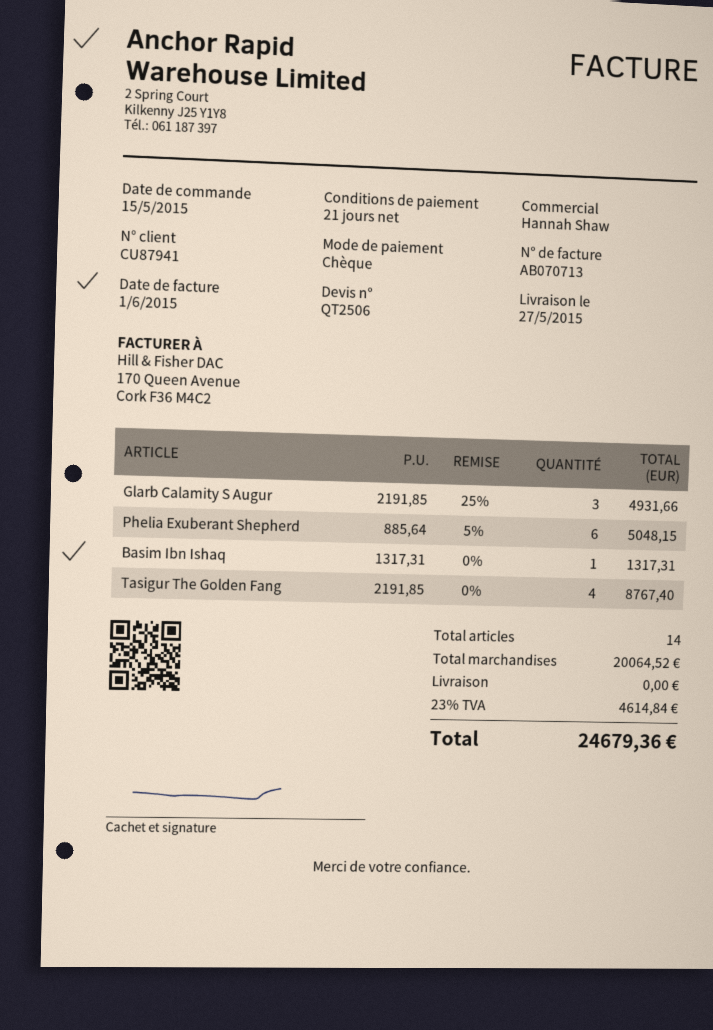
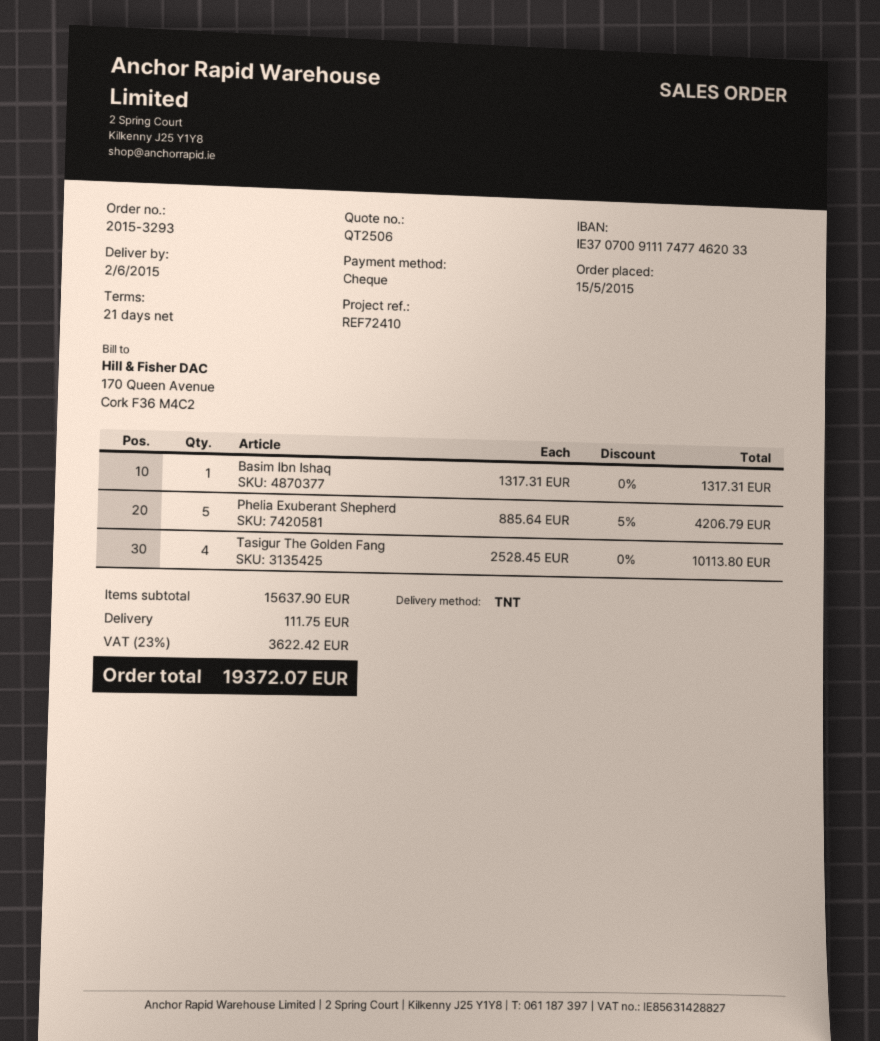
delivery date: 2015-05-27 -> 2015-06-02
Glarb Calamity S Augur: 3 x 2191.85 - 25% = 4931.66 -> none
Phelia Exuberant Shepherd: 6 x 885.64 - 5% = 5048.15 -> 5 x 885.64 - 5% = 4206.79
Tasigur The Golden Fang: 4 x 2191.85 = 8767.40 -> 4 x 2528.45 = 10113.80
subtotal: 20064.52 -> 15637.90
shipping: 0.00 -> 111.75
tax: 23% = 4614.84 -> 23% = 3622.42
total: 24679.36 -> 19372.07

